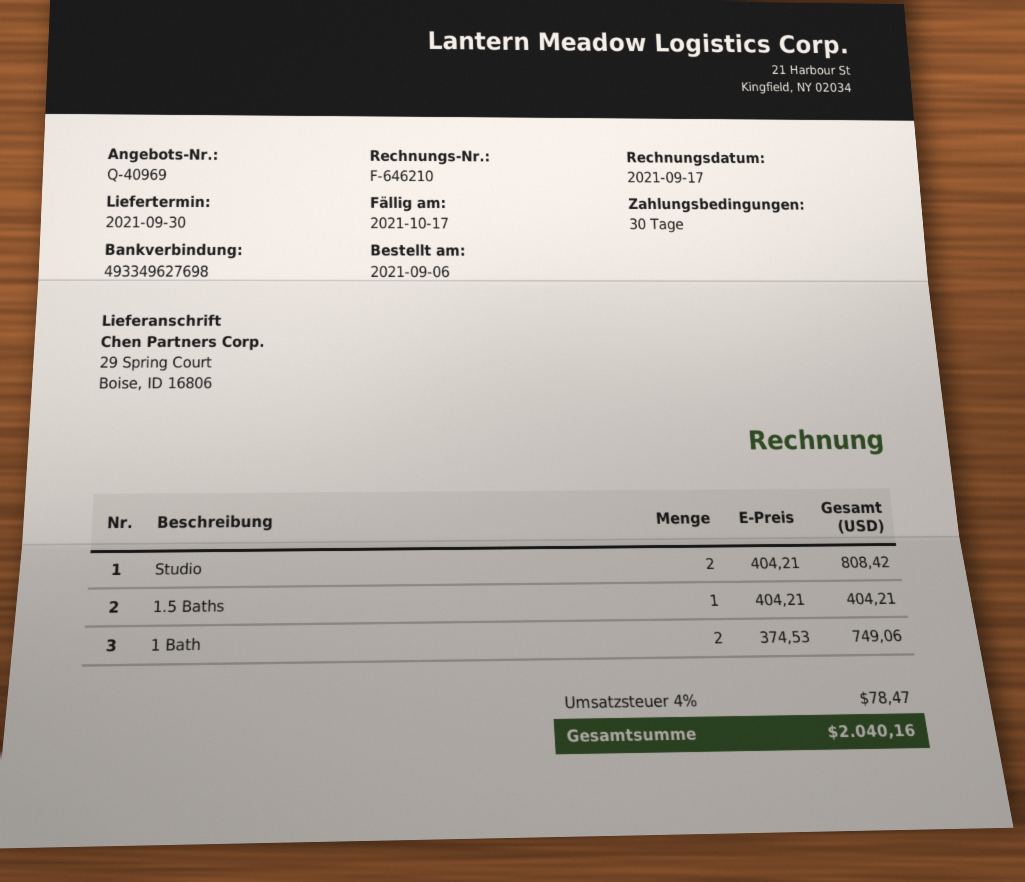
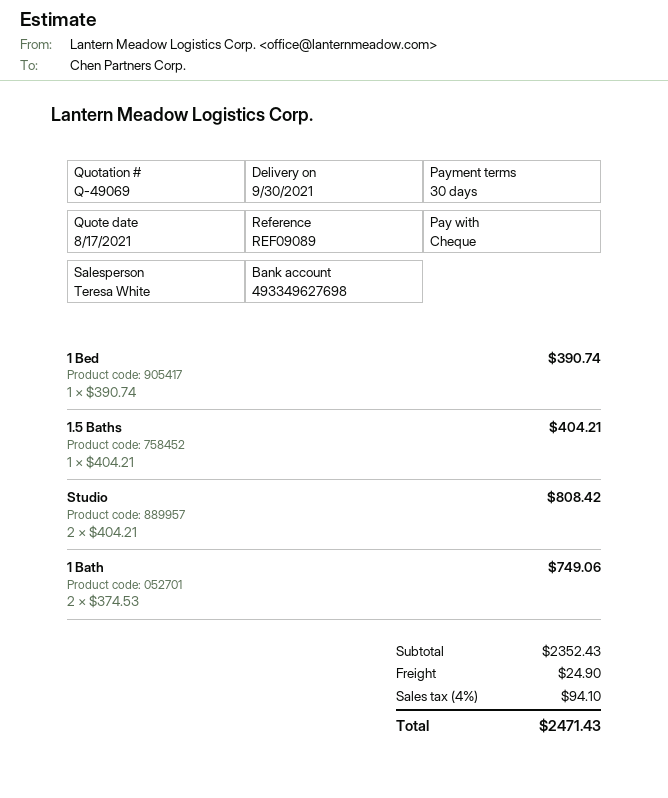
quote number: Q-40969 -> Q-49069
1 Bed: none -> 1 x 390.74 = 390.74
shipping: none -> 24.90
tax: 4% = 78.47 -> 4% = 94.10
total: 2040.16 -> 2471.43

